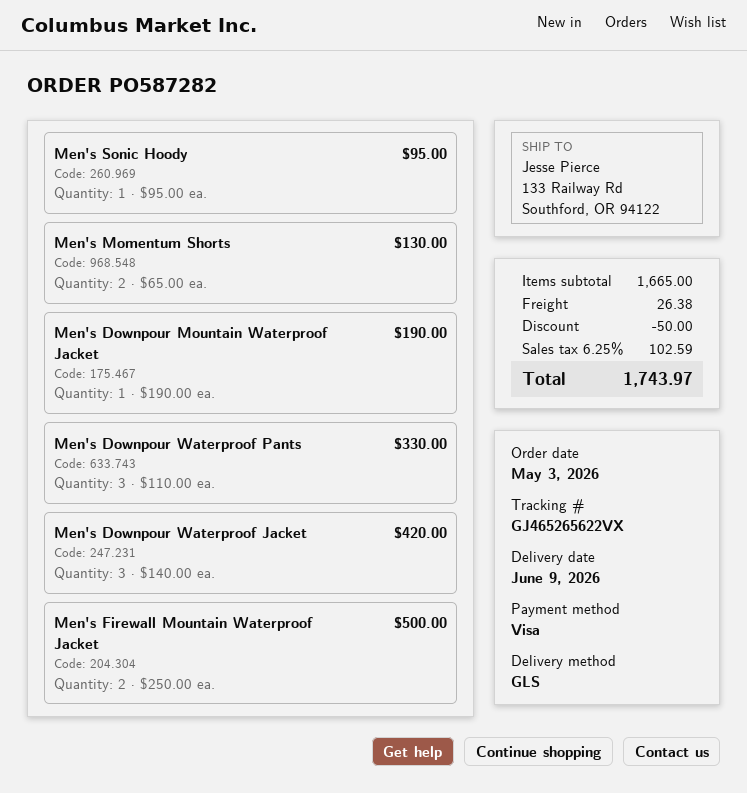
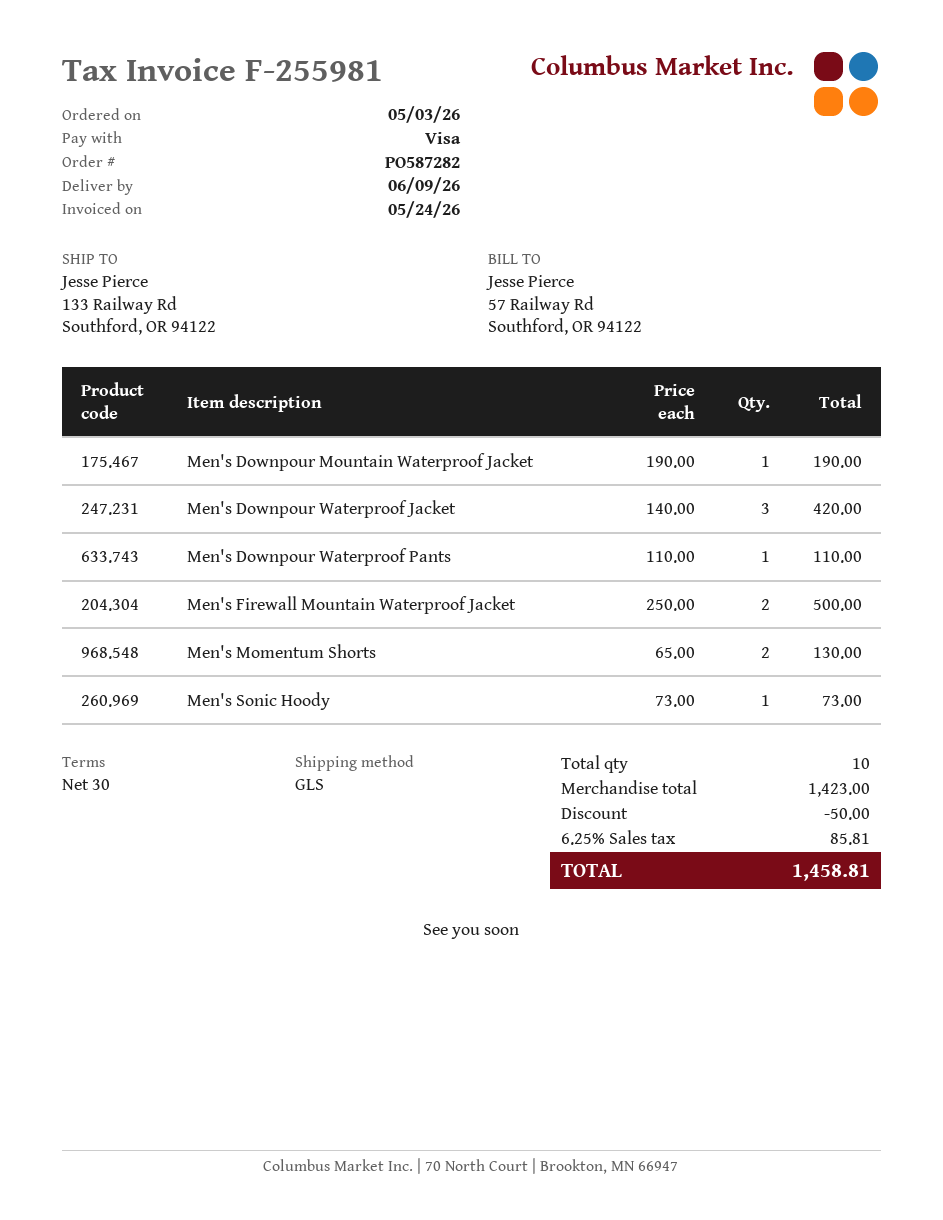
Men's Sonic Hoody: 1 x 95.00 = 95.00 -> 1 x 73.00 = 73.00
Men's Downpour Waterproof Pants: 3 x 110.00 = 330.00 -> 1 x 110.00 = 110.00
subtotal: 1665.00 -> 1423.00
shipping: 26.38 -> none
tax: 6.25% = 102.59 -> 6.25% = 85.81
total: 1743.97 -> 1458.81

